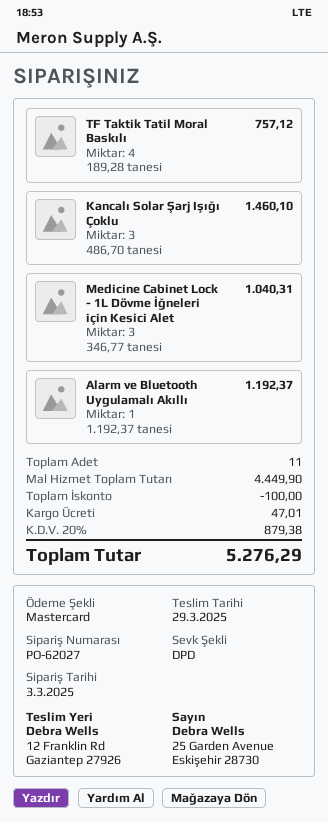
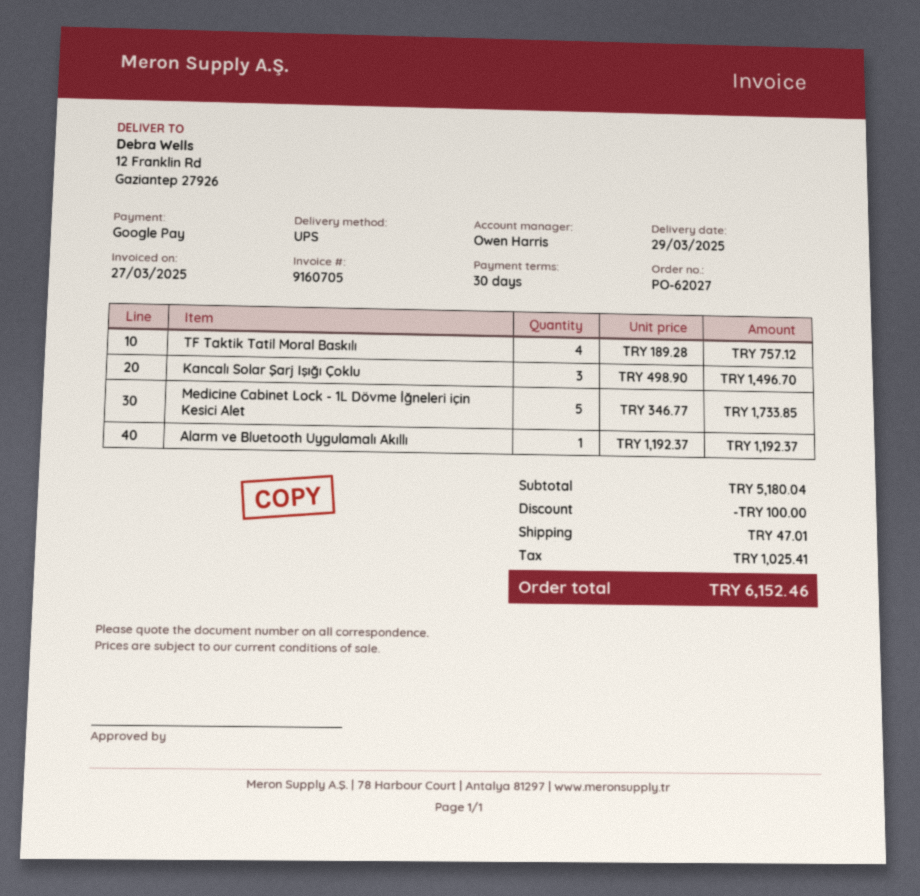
payment method: Mastercard -> Google Pay
shipping method: DPD -> UPS
Kancalı Solar Şarj Işığı Çoklu: 3 x 486.70 = 1460.10 -> 3 x 498.90 = 1496.70
Medicine Cabinet Lock - 1L Dövme İğneleri için Kesici Alet: 3 x 346.77 = 1040.31 -> 5 x 346.77 = 1733.85
subtotal: 4449.90 -> 5180.04
tax: 879.38 -> 1025.41
total: 5276.29 -> 6152.46

